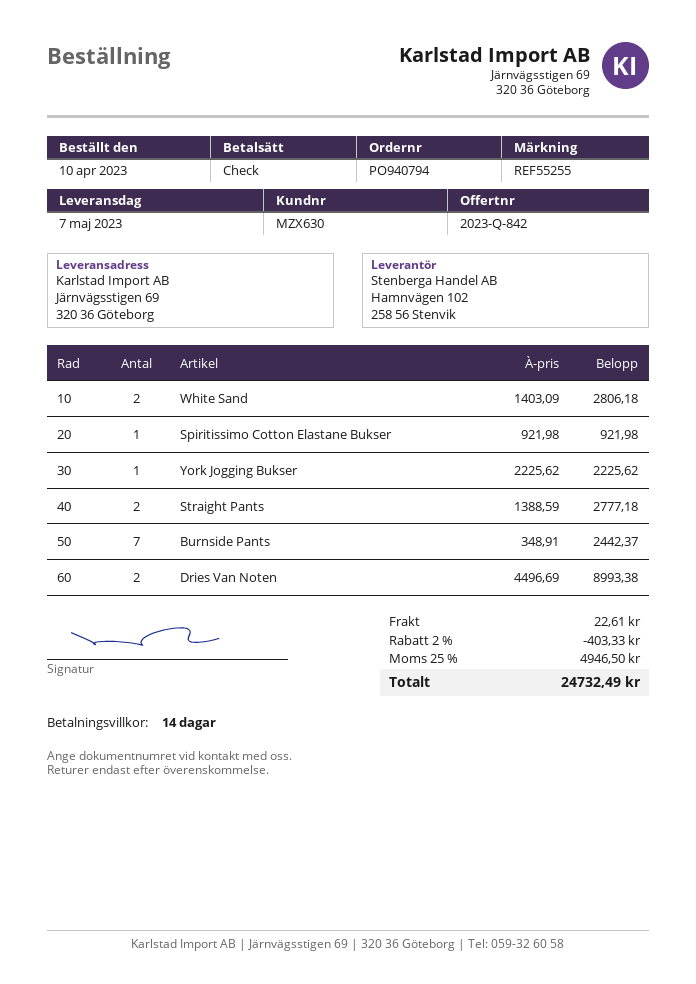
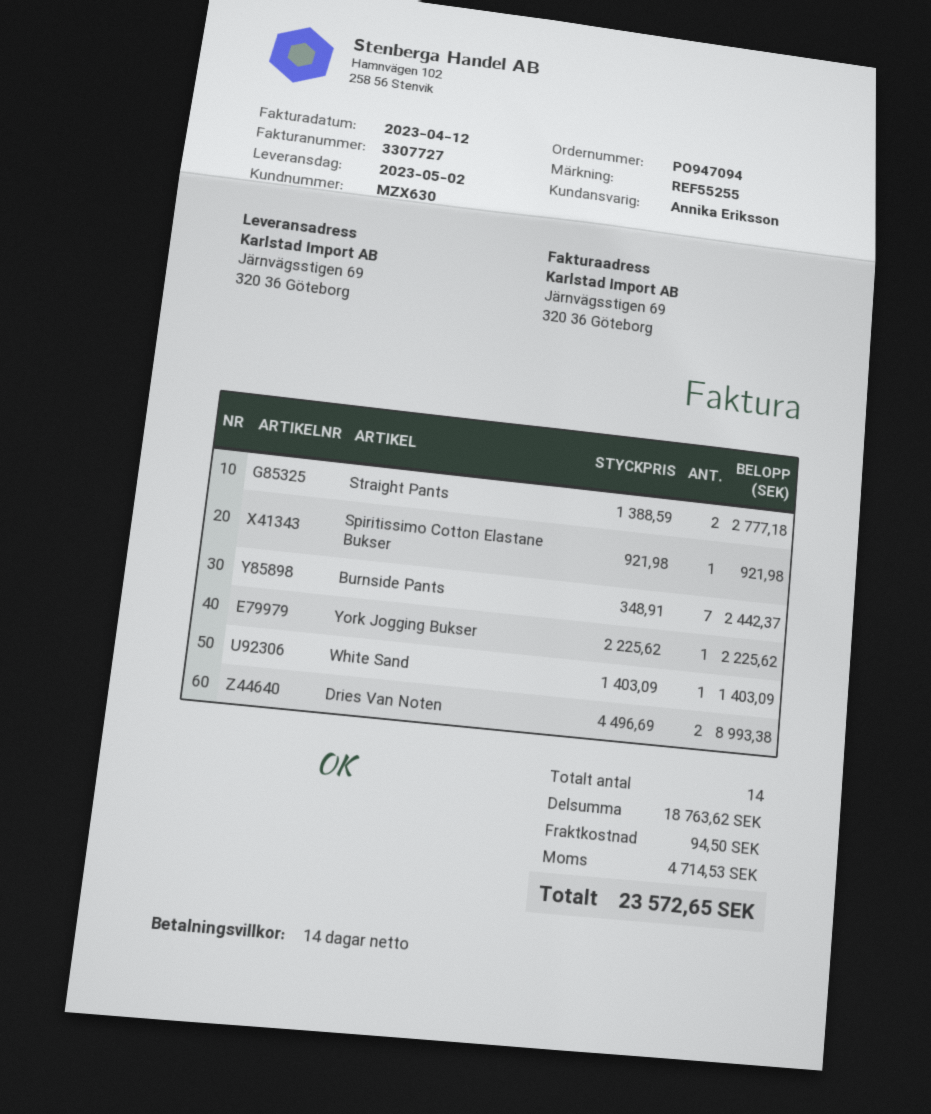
order number: PO940794 -> PO947094
delivery date: 2023-05-07 -> 2023-05-02
White Sand: 2 x 1403.09 = 2806.18 -> 1 x 1403.09 = 1403.09
discount: 2% = 403.33 -> none
shipping: 22.61 -> 94.50
tax: 4946.50 -> 4714.53
total: 24732.49 -> 23572.65

